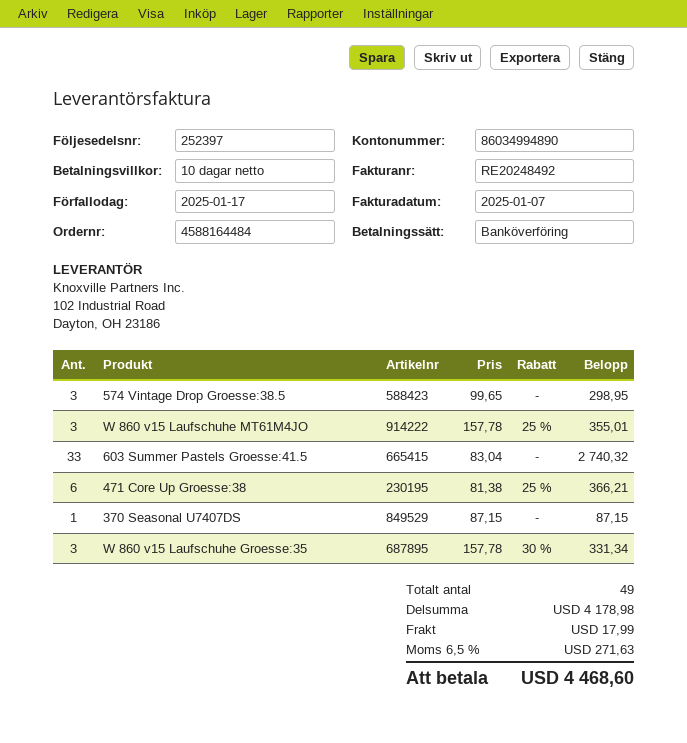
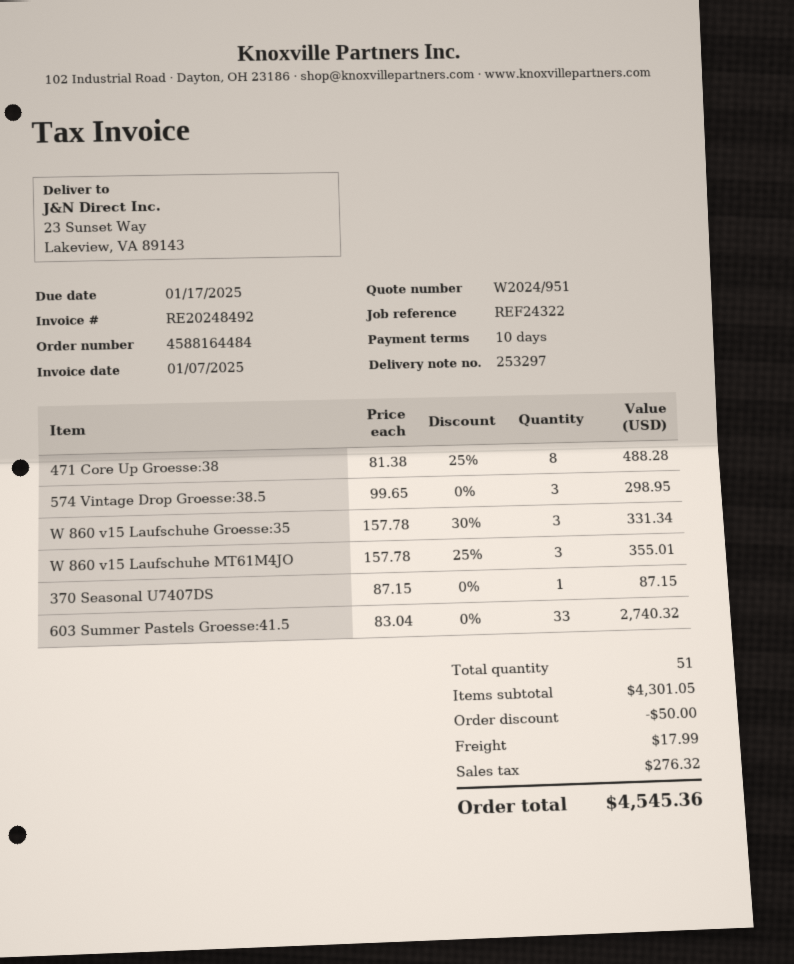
delivery note number: 252397 -> 253297
471 Core Up Groesse:38: 6 x 81.38 - 25% = 366.21 -> 8 x 81.38 - 25% = 488.28
total quantity: 49 -> 51
subtotal: 4178.98 -> 4301.05
discount: none -> 50.00
tax: 271.63 -> 276.32
total: 4468.60 -> 4545.36

